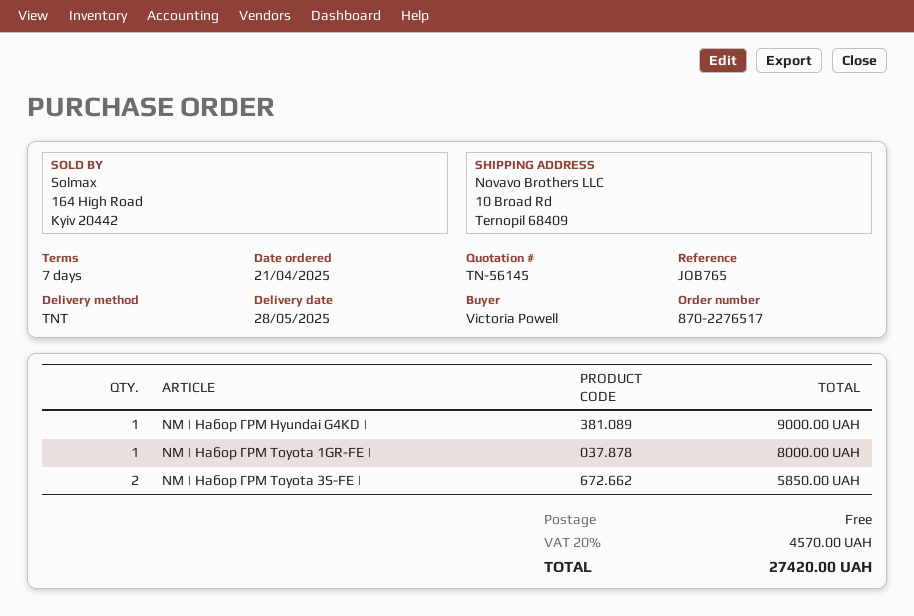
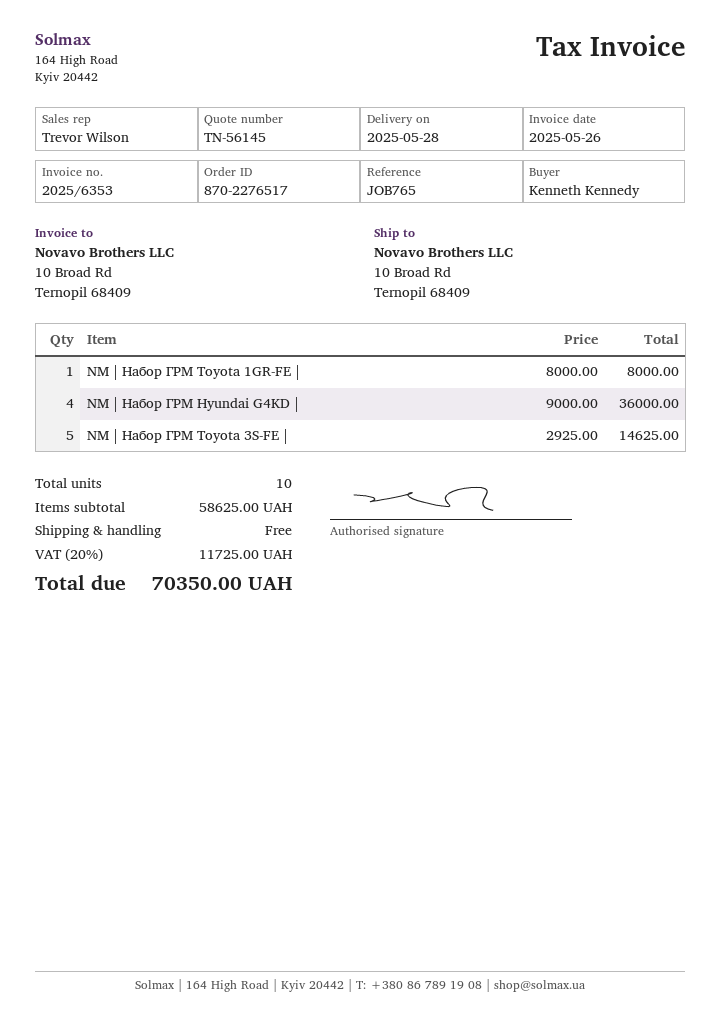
ordered by: Victoria Powell -> Kenneth Kennedy
NM | Набор ГРМ Hyundai G4KD |: 1 for 9000.00 -> 4 for 36000.00
NM | Набор ГРМ Toyota 3S-FE |: 2 for 5850.00 -> 5 for 14625.00
tax: 20% = 4570.00 -> 20% = 11725.00
total: 27420.00 -> 70350.00

